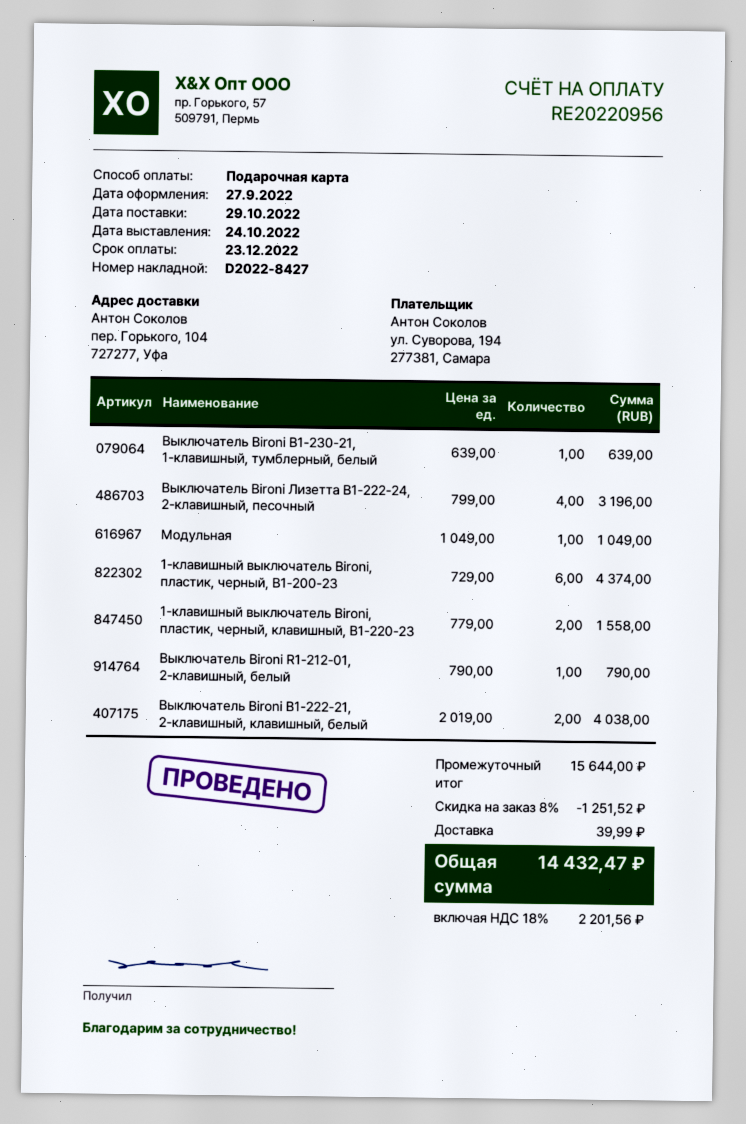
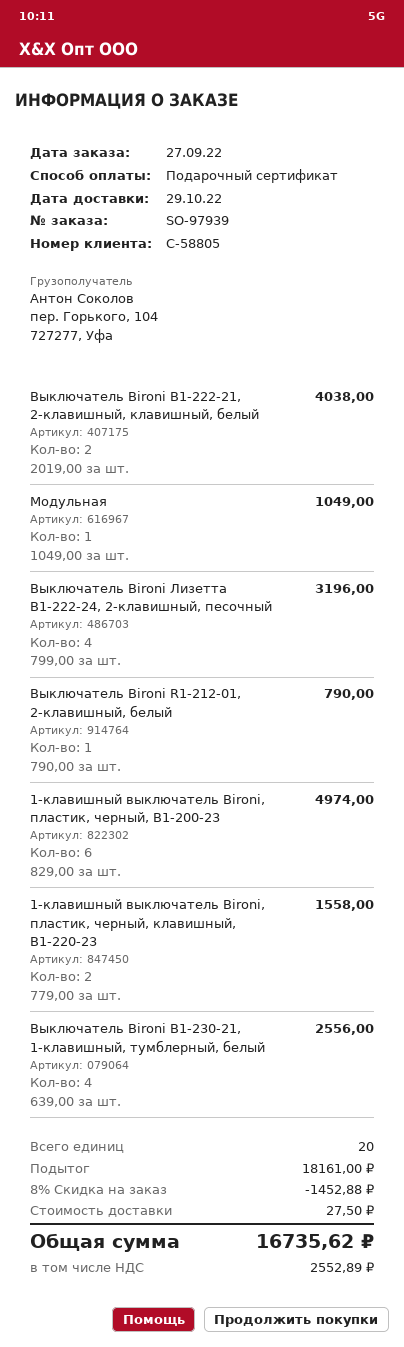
Выключатель Bironi B1-230-21, 1-клавишный, тумблерный, белый: 1 x 639.00 = 639.00 -> 4 x 639.00 = 2556.00
1-клавишный выключатель Bironi, пластик, черный, B1-200-23: 6 x 729.00 = 4374.00 -> 6 x 829.00 = 4974.00
subtotal: 15644.00 -> 18161.00
discount: 8% = 1251.52 -> 8% = 1452.88
shipping: 39.99 -> 27.50
tax: 2201.56 -> 2552.89
total: 14432.47 -> 16735.62

